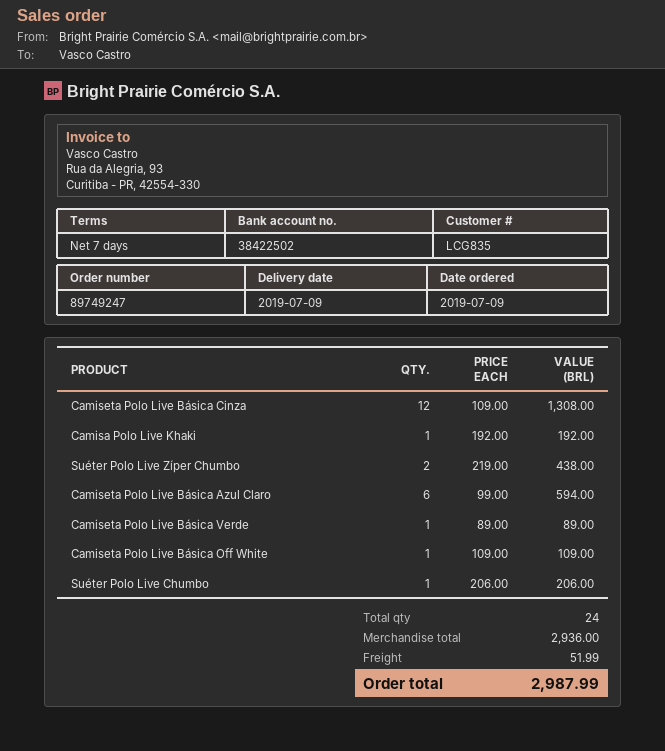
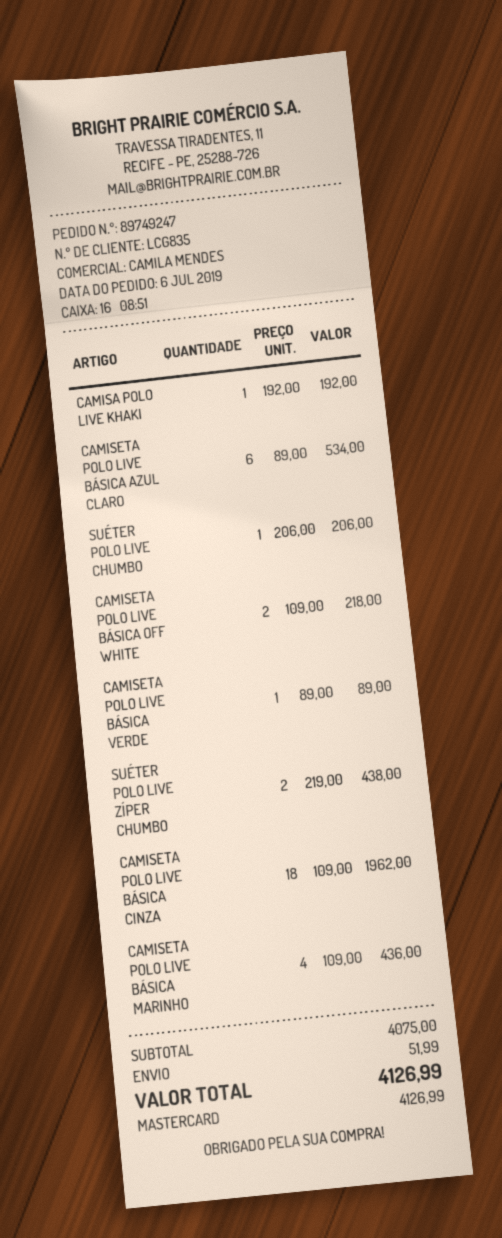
order date: 2019-07-09 -> 2019-07-06
Camiseta Polo Live Básica Cinza: 12 x 109.00 = 1308.00 -> 18 x 109.00 = 1962.00
Camiseta Polo Live Básica Azul Claro: 6 x 99.00 = 594.00 -> 6 x 89.00 = 534.00
Camiseta Polo Live Básica Off White: 1 x 109.00 = 109.00 -> 2 x 109.00 = 218.00
CAMISETA POLO LIVE BÁSICA MARINHO: none -> 4 x 109.00 = 436.00
subtotal: 2936.00 -> 4075.00
total: 2987.99 -> 4126.99

